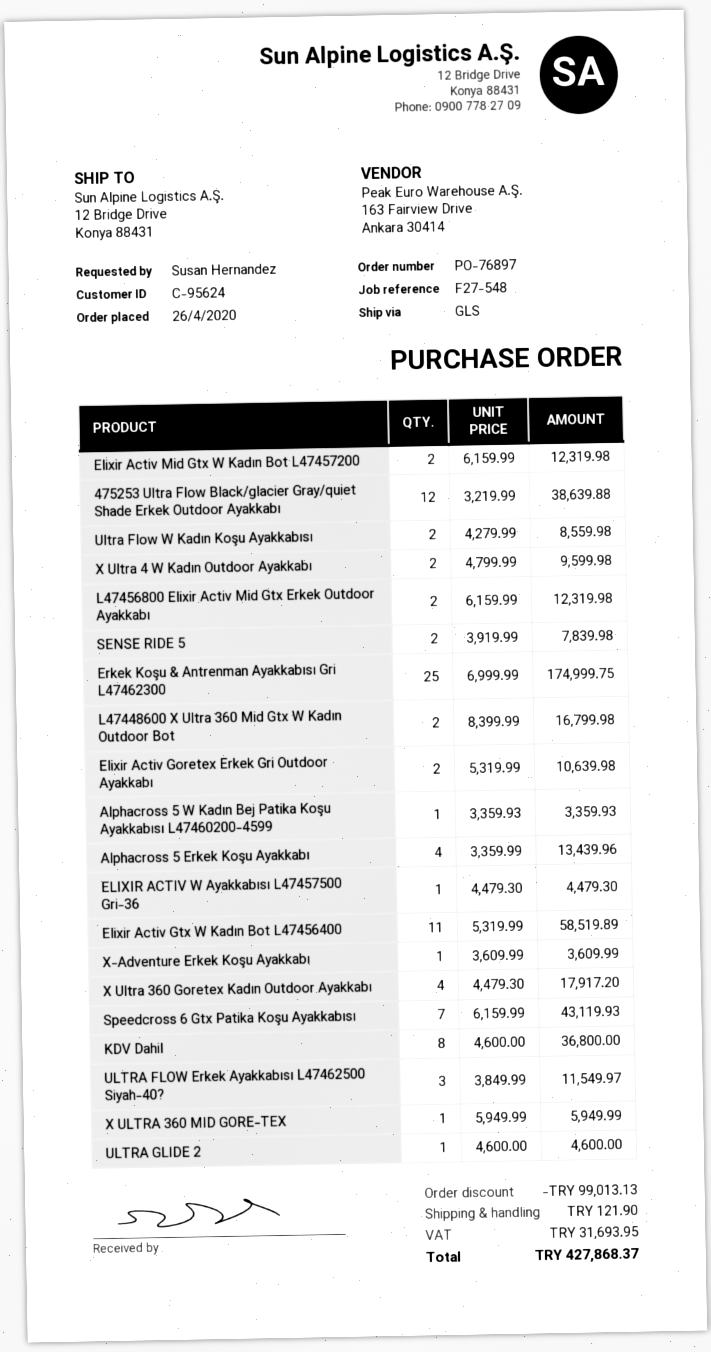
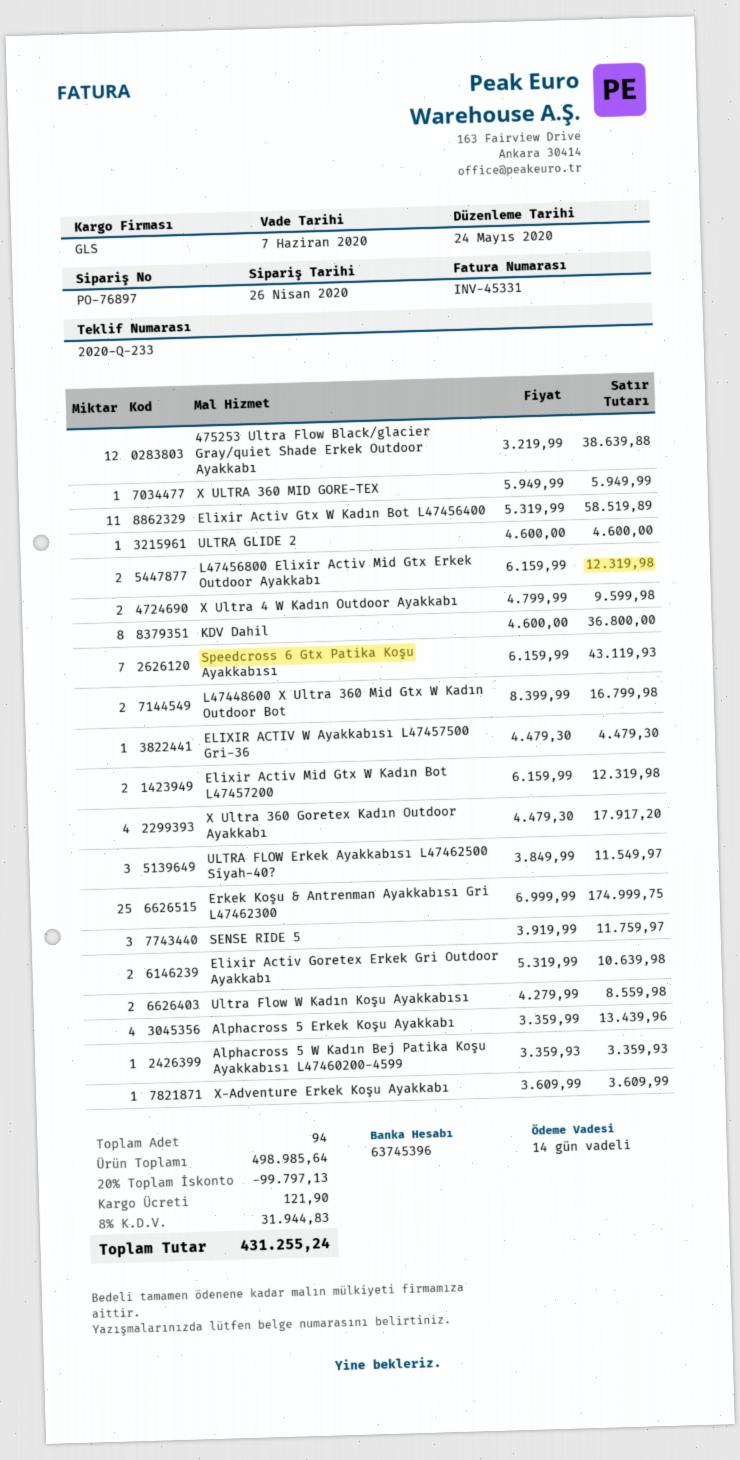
SENSE RIDE 5: 2 x 3919.99 = 7839.98 -> 3 x 3919.99 = 11759.97
discount: 99013.13 -> 99797.13
tax: 31693.95 -> 31944.83
total: 427868.37 -> 431255.24

